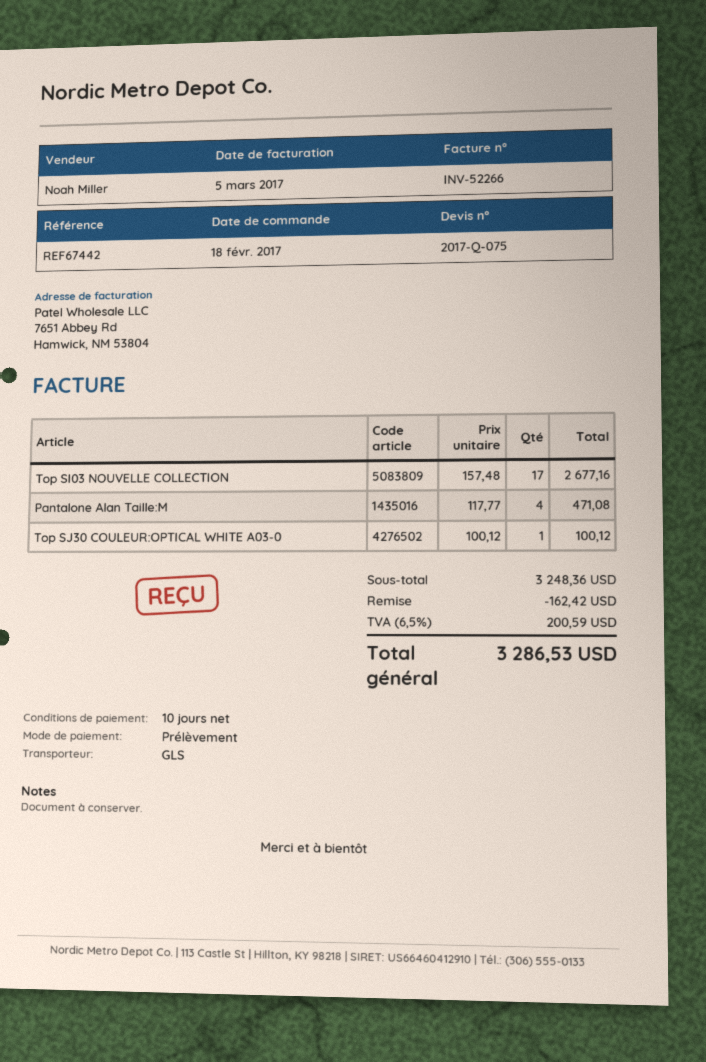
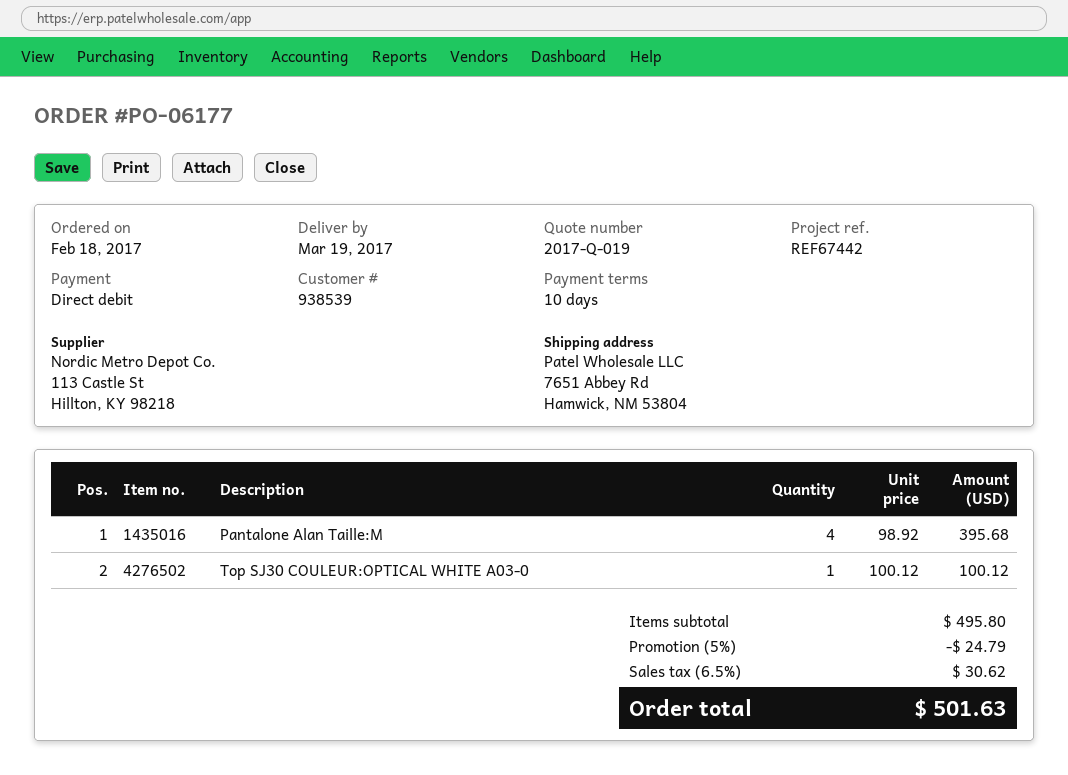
quote number: 2017-Q-075 -> 2017-Q-019
Top SI03 NOUVELLE COLLECTION: 17 x 157.48 = 2677.16 -> none
Pantalone Alan Taille:M: 4 x 117.77 = 471.08 -> 4 x 98.92 = 395.68
subtotal: 3248.36 -> 495.80
discount: 162.42 -> 24.79
tax: 6.5% = 200.59 -> 6.5% = 30.62
total: 3286.53 -> 501.63

